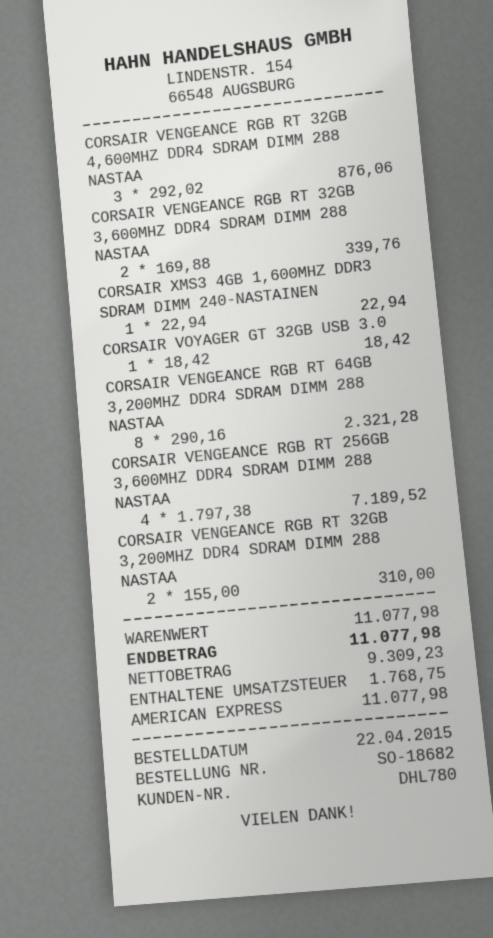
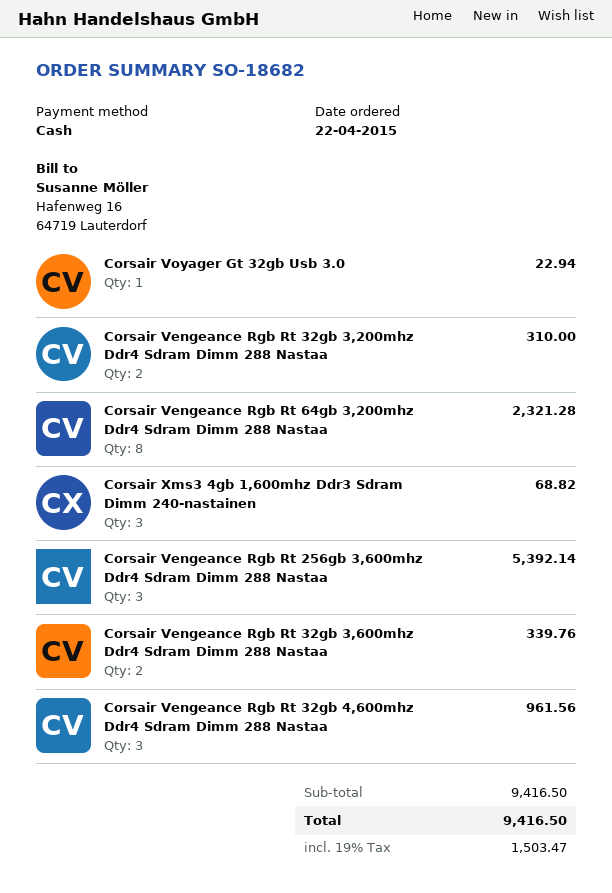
payment method: American Express -> cash
CORSAIR VENGEANCE RGB RT 32GB 4,600MHZ DDR4 SDRAM DIMM 288 NASTAA: 3 for 876.06 -> 3 for 961.56
CORSAIR XMS3 4GB 1,600MHZ DDR3 SDRAM DIMM 240-NASTAINEN: 1 for 22.94 -> 3 for 68.82
CORSAIR VOYAGER GT 32GB USB 3.0: 1 for 18.42 -> 1 for 22.94
CORSAIR VENGEANCE RGB RT 256GB 3,600MHZ DDR4 SDRAM DIMM 288 NASTAA: 4 for 7189.52 -> 3 for 5392.14
subtotal: 11077.98 -> 9416.50
tax: 1768.75 -> 1503.47
total: 11077.98 -> 9416.50

